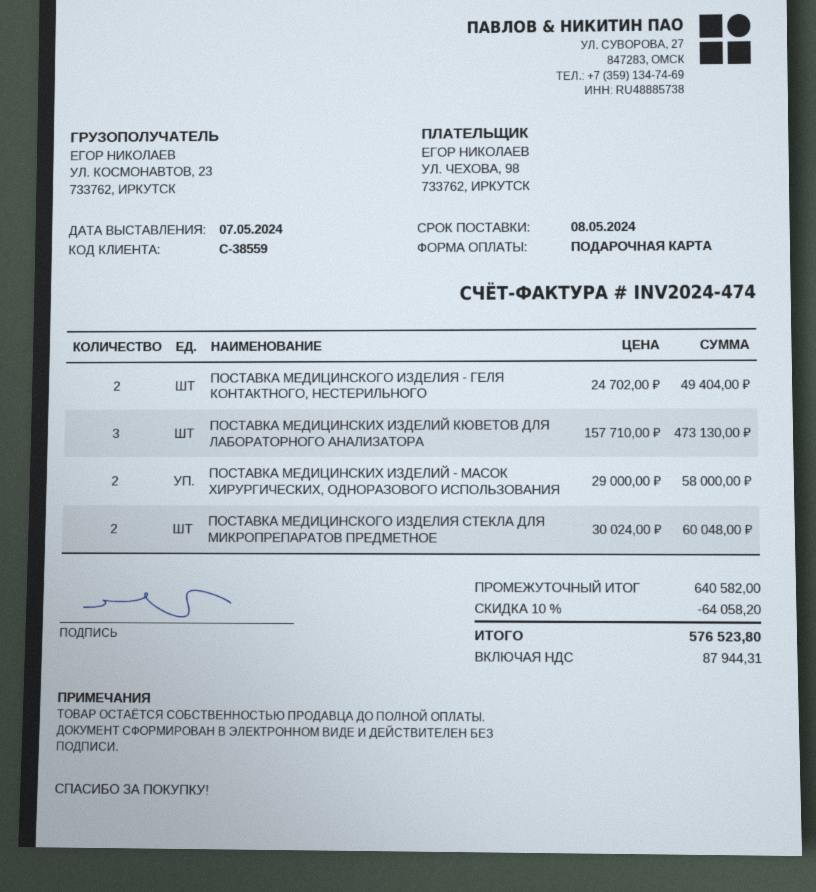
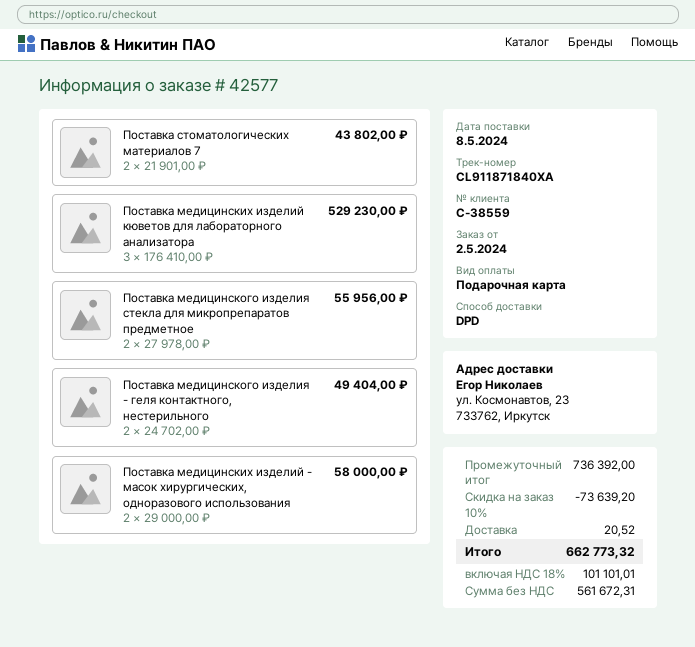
ПОСТАВКА МЕДИЦИНСКИХ ИЗДЕЛИЙ КЮВЕТОВ ДЛЯ ЛАБОРАТОРНОГО АНАЛИЗАТОРА: 3 x 157710.00 = 473130.00 -> 3 x 176410.00 = 529230.00
ПОСТАВКА МЕДИЦИНСКОГО ИЗДЕЛИЯ СТЕКЛА ДЛЯ МИКРОПРЕПАРАТОВ ПРЕДМЕТНОЕ: 2 x 30024.00 = 60048.00 -> 2 x 27978.00 = 55956.00
Поставка стоматологических материалов 7: none -> 2 x 21901.00 = 43802.00
subtotal: 640582.00 -> 736392.00
discount: 10% = 64058.20 -> 10% = 73639.20
shipping: none -> 20.52
tax: 87944.31 -> 101101.01
total: 576523.80 -> 662773.32

